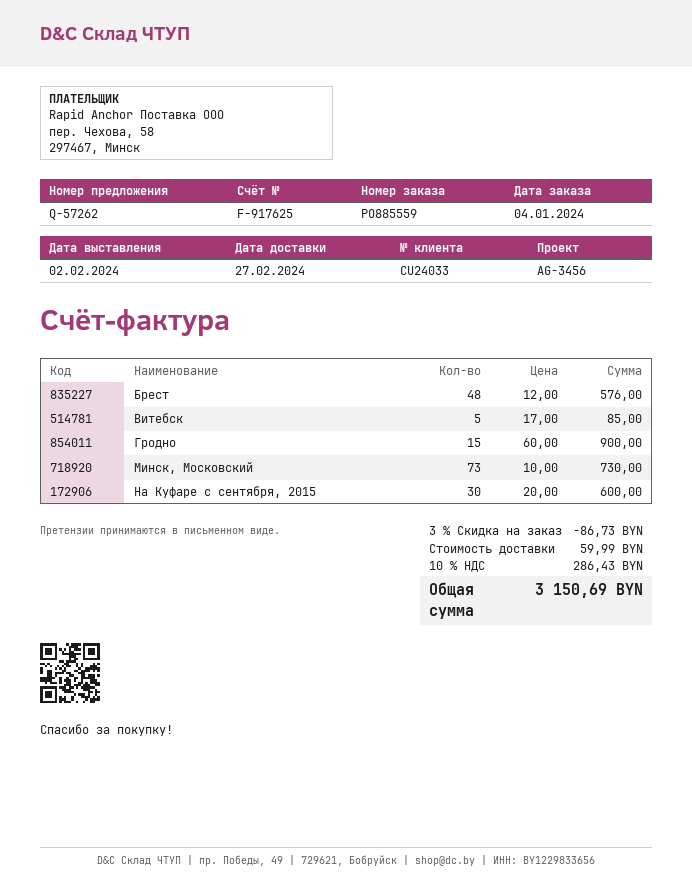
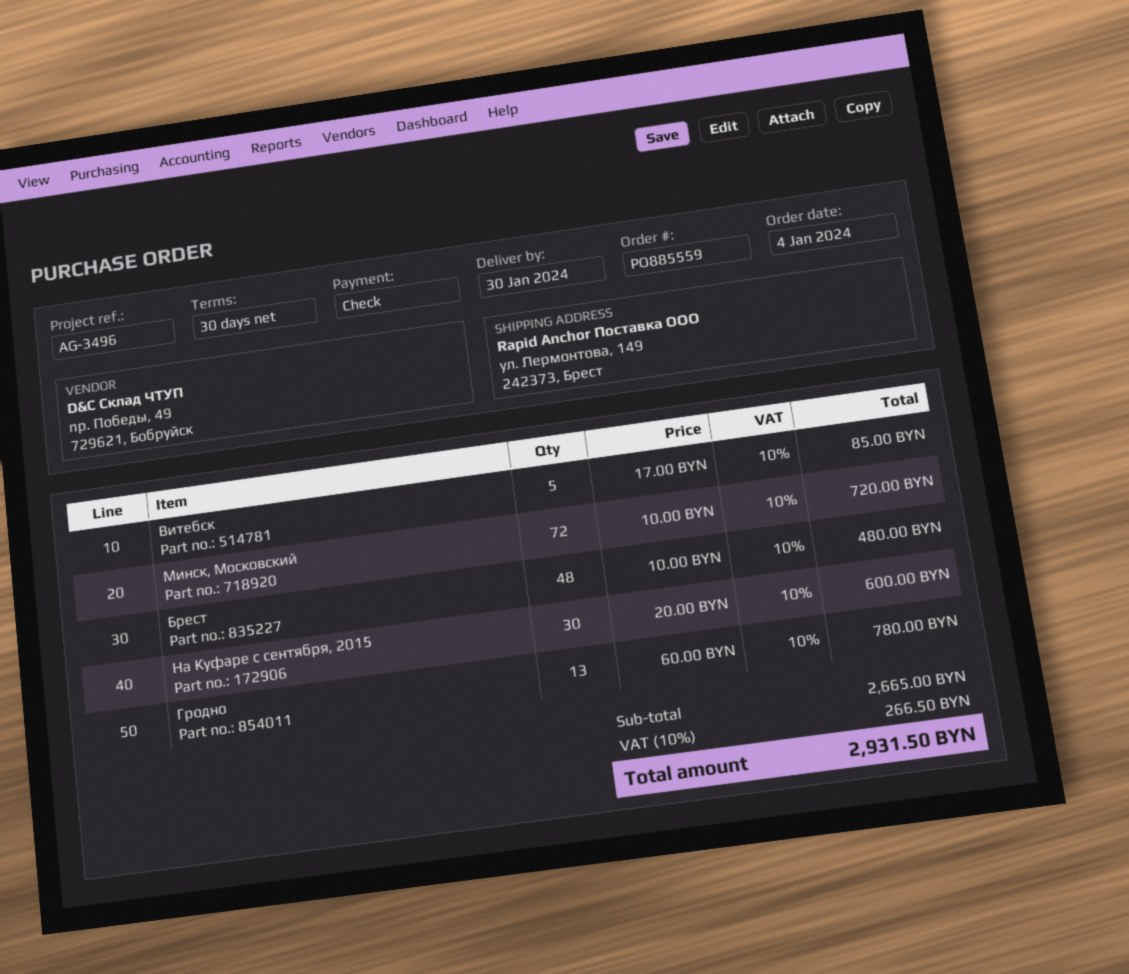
delivery date: 2024-02-27 -> 2024-01-30
reference: AG-3456 -> AG-3496
Брест: 48 x 12.00 = 576.00 -> 48 x 10.00 = 480.00
Гродно: 15 x 60.00 = 900.00 -> 13 x 60.00 = 780.00
Минск, Московский: 73 x 10.00 = 730.00 -> 72 x 10.00 = 720.00
discount: 3% = 86.73 -> none
shipping: 59.99 -> none
tax: 10% = 286.43 -> 10% = 266.50
total: 3150.69 -> 2931.50

